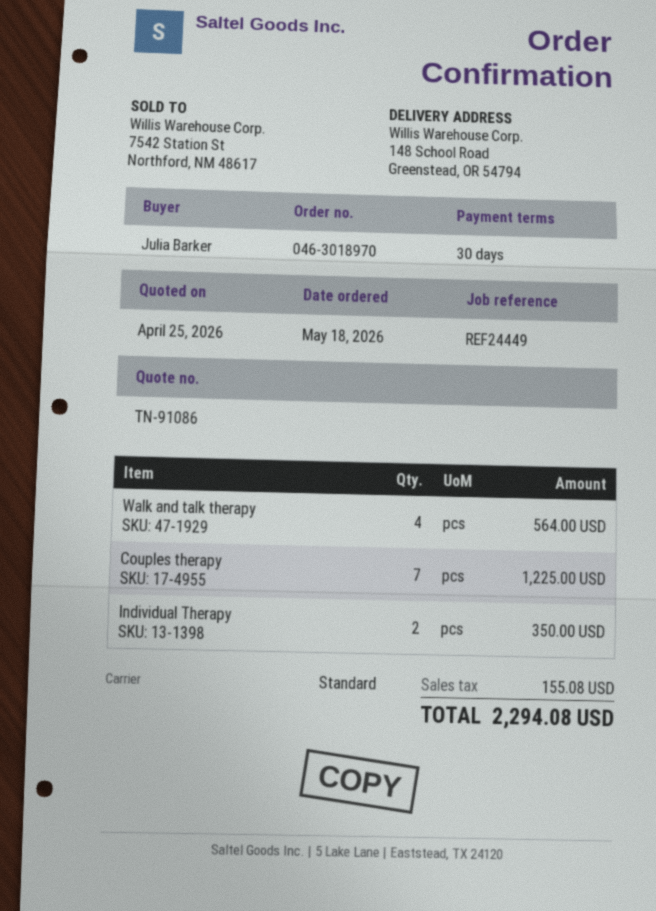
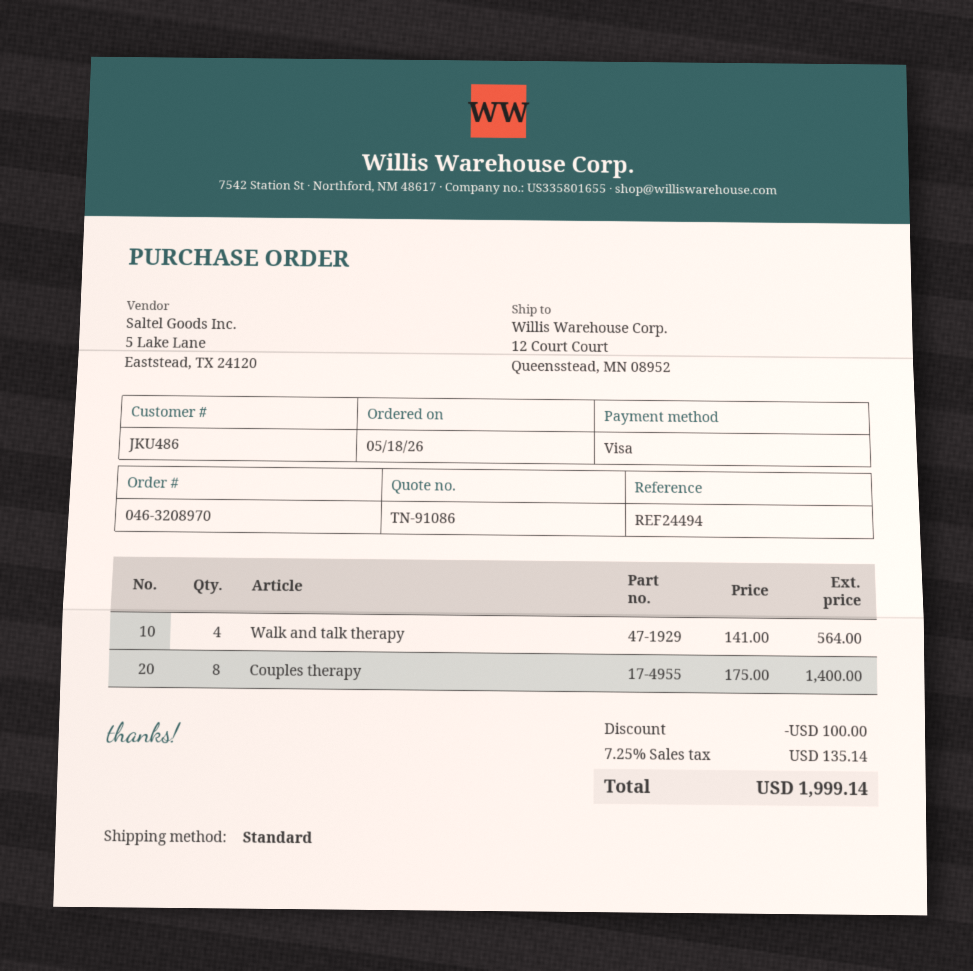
order number: 046-3018970 -> 046-3208970
reference: REF24449 -> REF24494
ship to: 148 School Road, Greenstead, OR 54794 -> 12 Court Court, Queensstead, MN 08952
Couples therapy: 7 for 1225.00 -> 8 for 1400.00
Individual Therapy: 2 for 350.00 -> none
discount: none -> 100.00
tax: 155.08 -> 135.14
total: 2294.08 -> 1999.14

